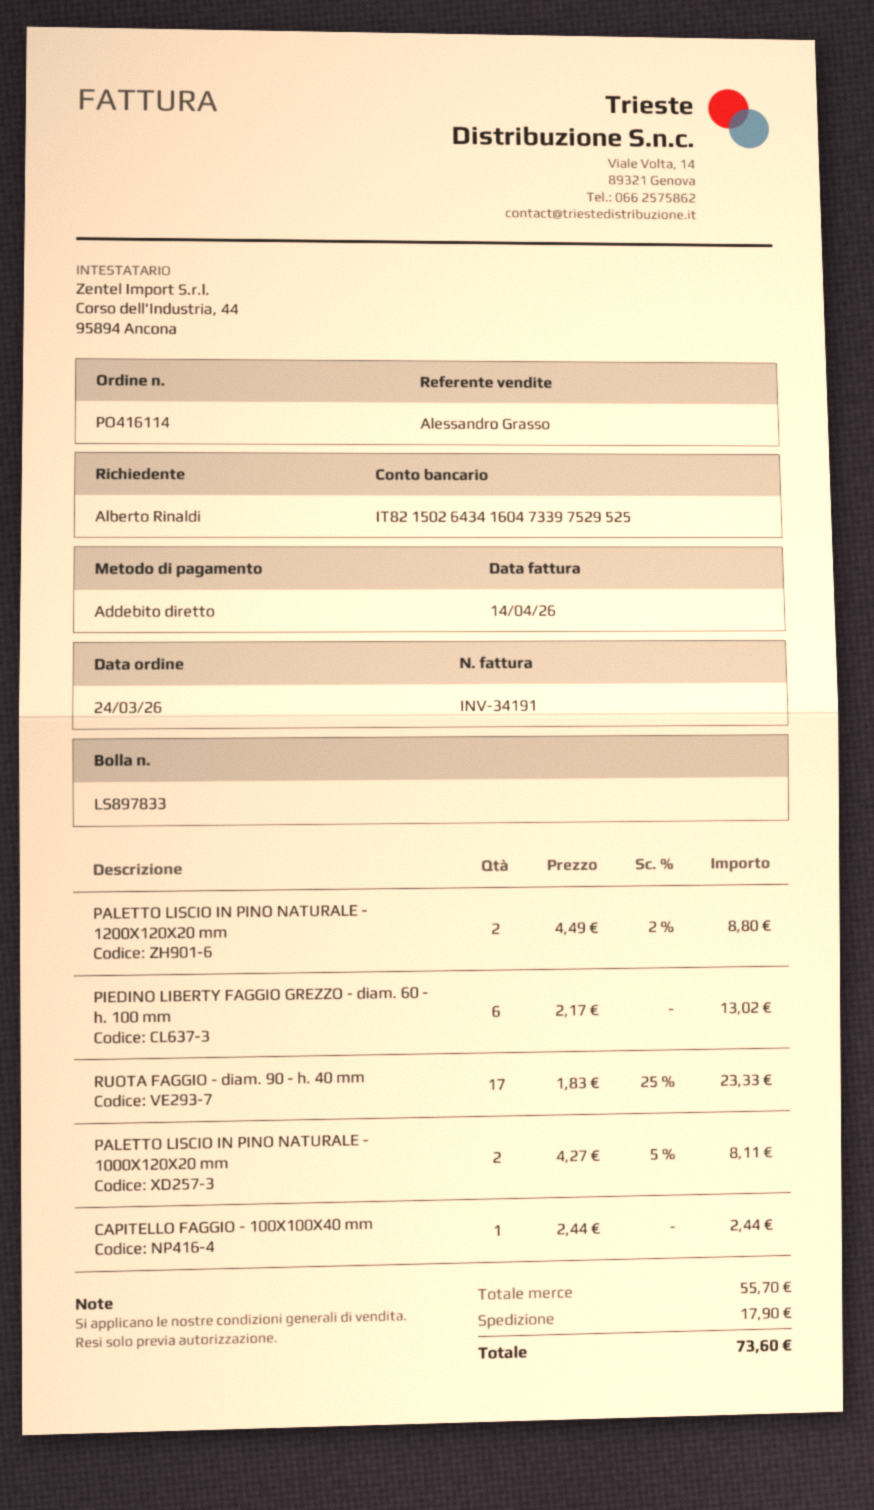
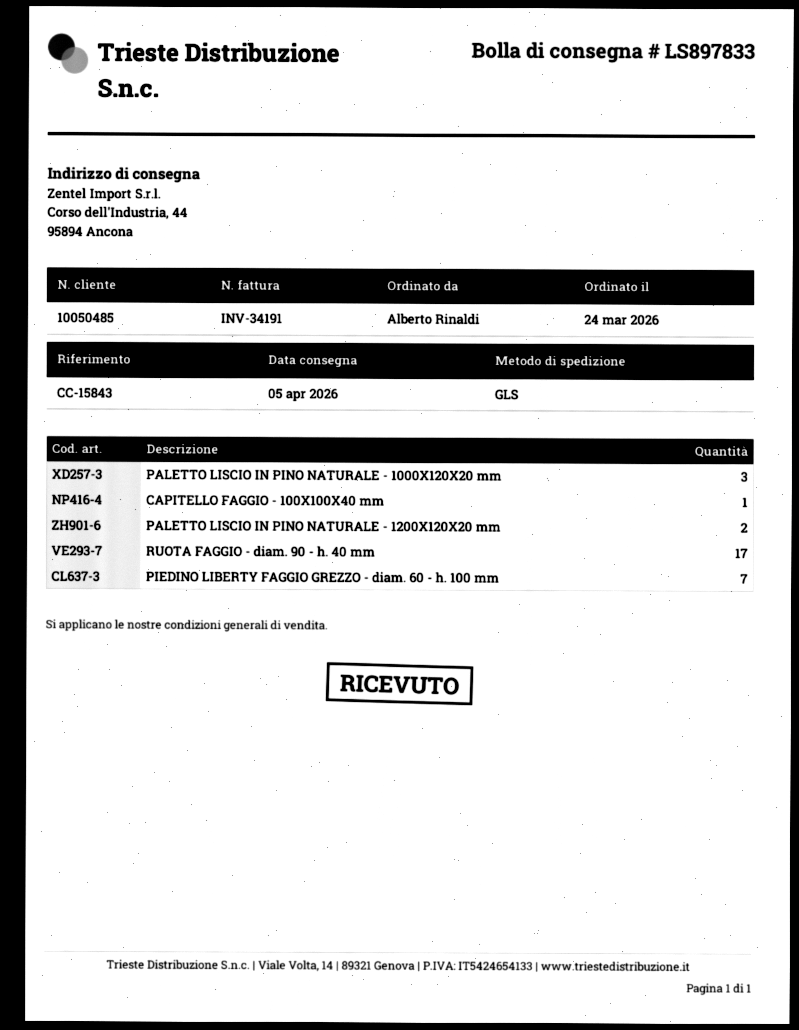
PIEDINO LIBERTY FAGGIO GREZZO - diam. 60 - h. 100 mm: 6 -> 7
PALETTO LISCIO IN PINO NATURALE - 1000X120X20 mm: 2 -> 3

